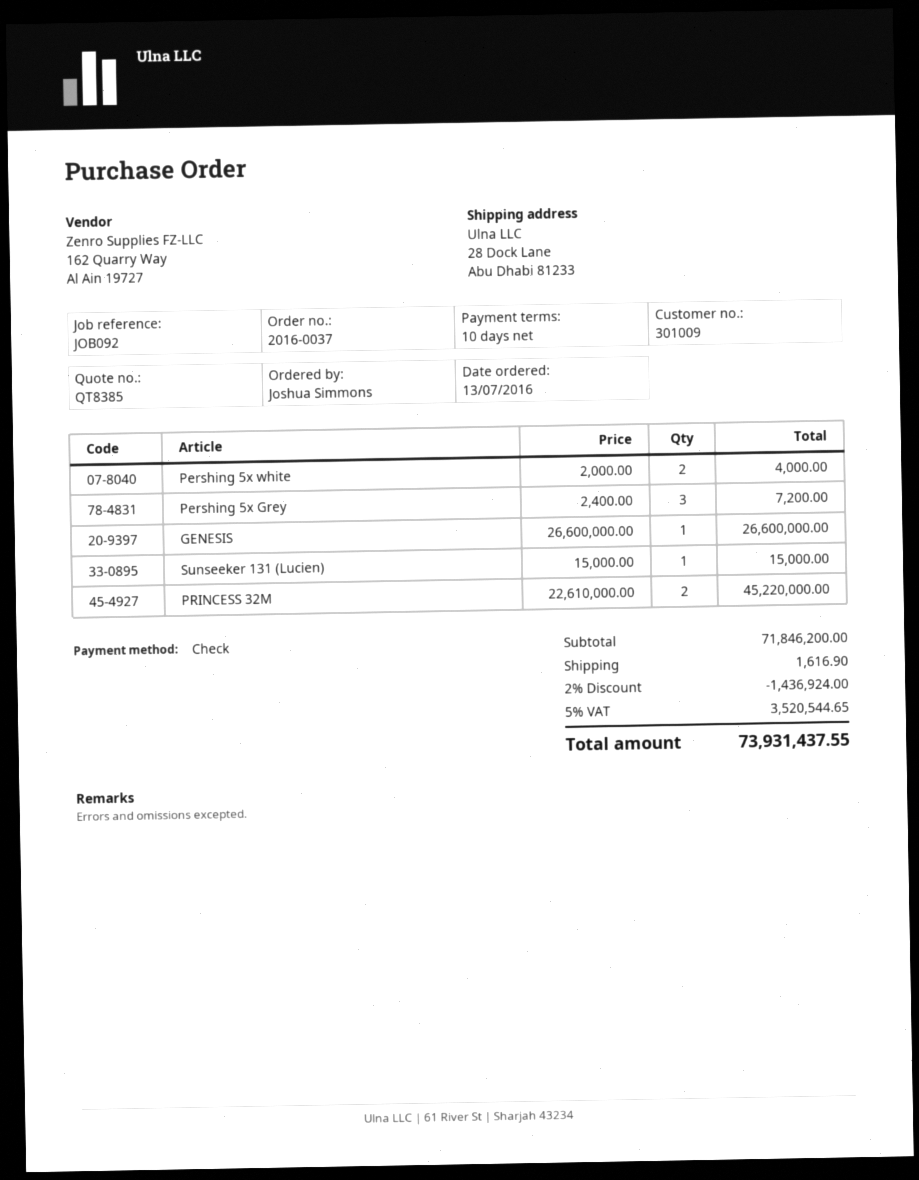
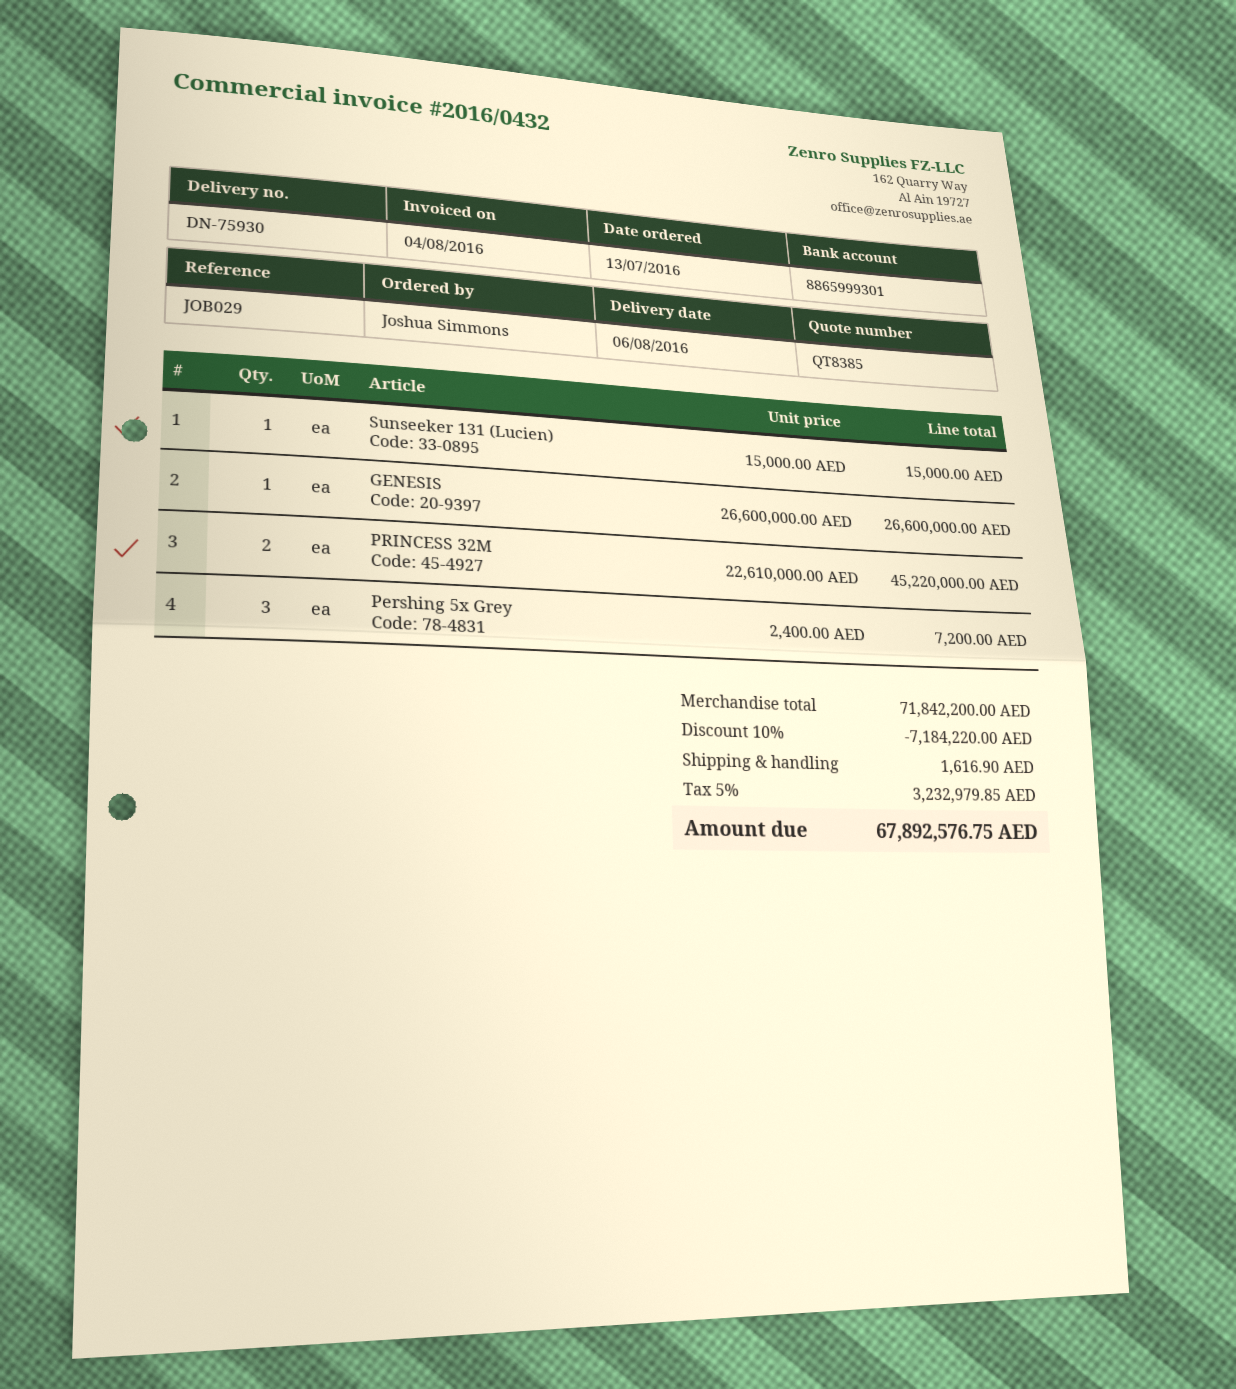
reference: JOB092 -> JOB029
Pershing 5x white: 2 x 2000.00 = 4000.00 -> none
subtotal: 71846200.00 -> 71842200.00
discount: 2% = 1436924.00 -> 10% = 7184220.00
tax: 5% = 3520544.65 -> 5% = 3232979.85
total: 73931437.55 -> 67892576.75

